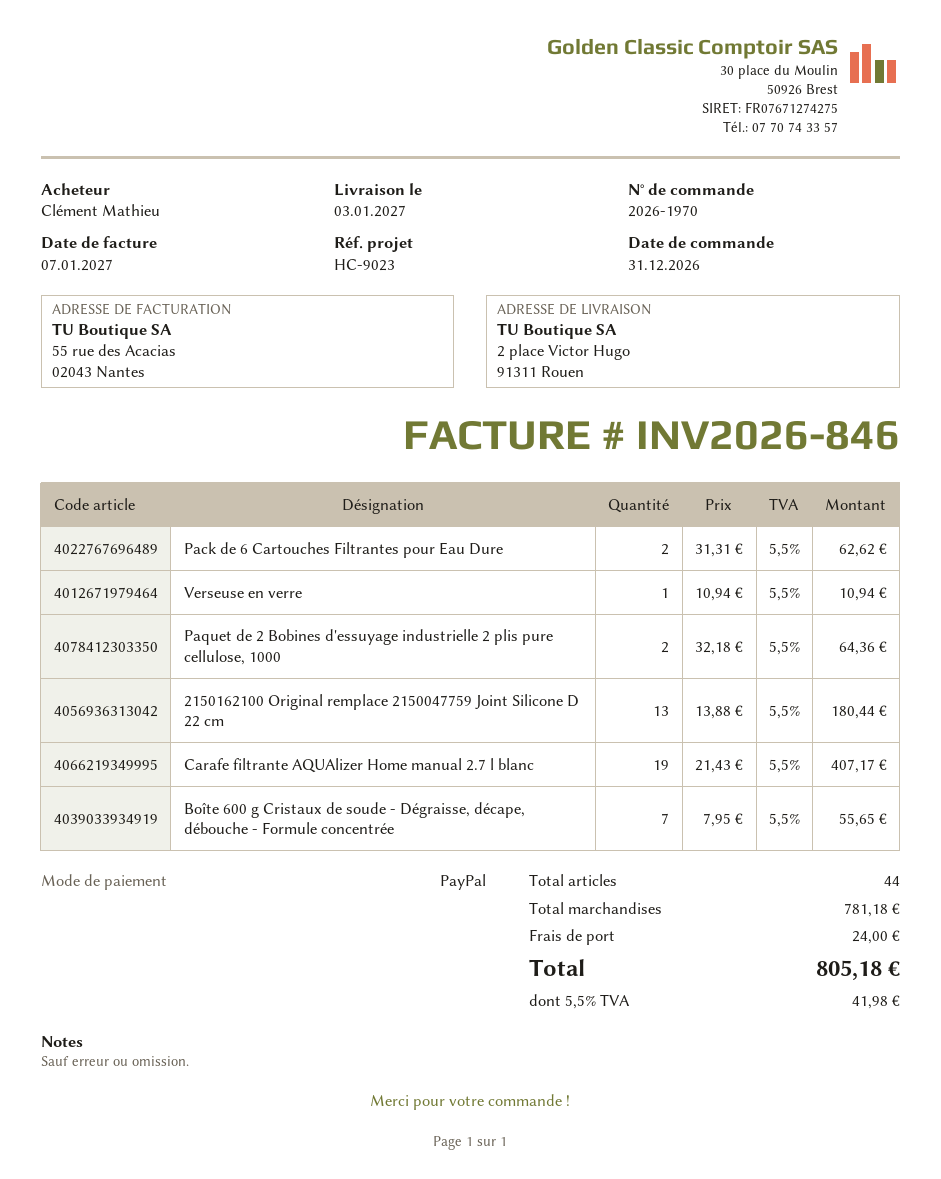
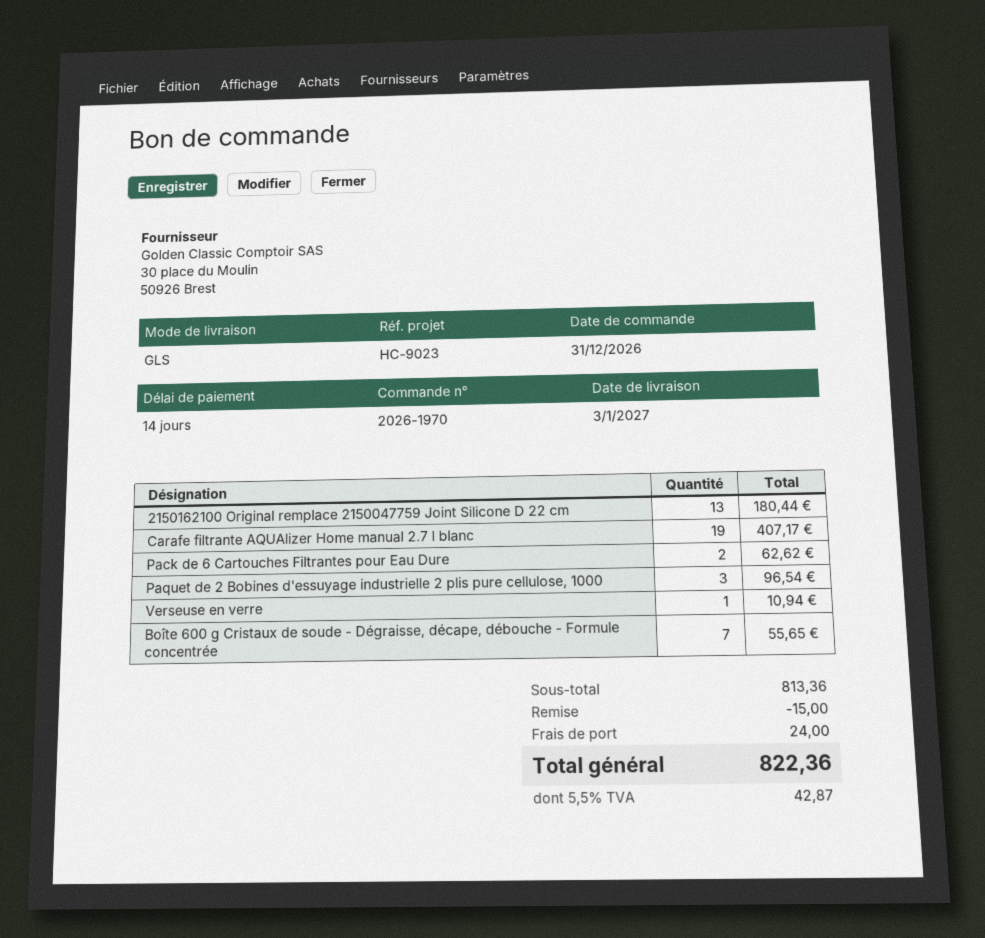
Paquet de 2 Bobines d'essuyage industrielle 2 plis pure cellulose, 1000: 2 for 64.36 -> 3 for 96.54
subtotal: 781.18 -> 813.36
discount: none -> 15.00
tax: 5.5% = 41.98 -> 5.5% = 42.87
total: 805.18 -> 822.36

